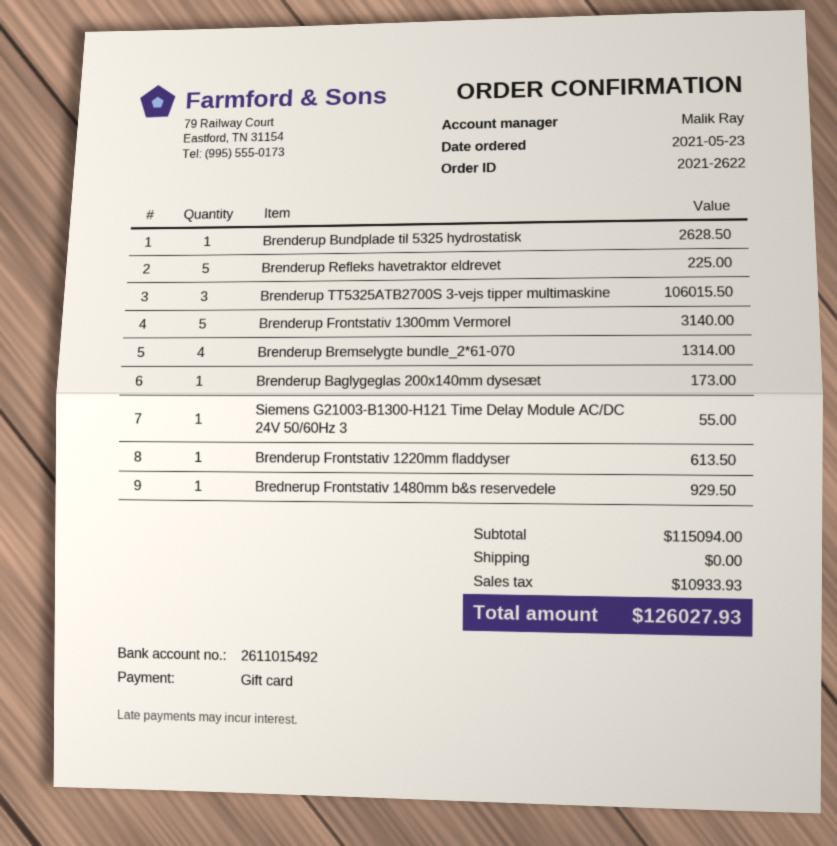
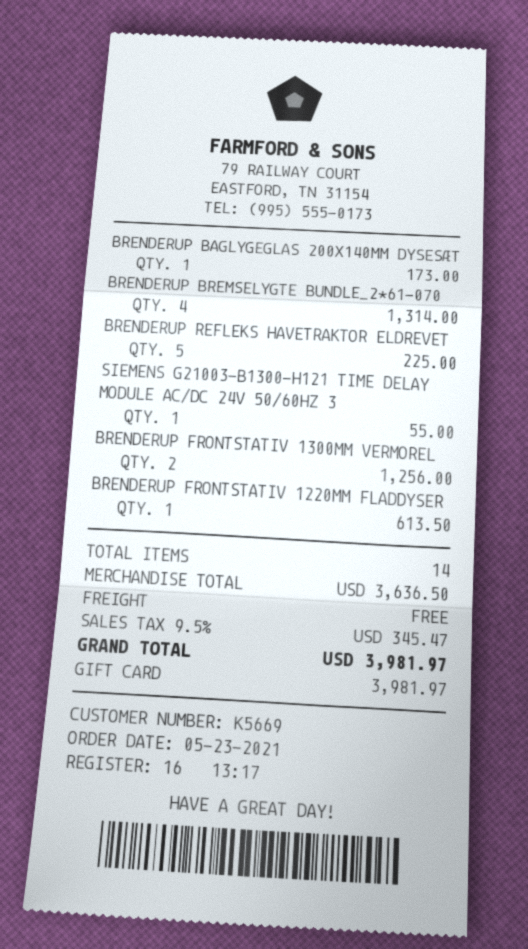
Brenderup Bundplade til 5325 hydrostatisk: 1 for 2628.50 -> none
Brenderup TT5325ATB2700S 3-vejs tipper multimaskine: 3 for 106015.50 -> none
Brenderup Frontstativ 1300mm Vermorel: 5 for 3140.00 -> 2 for 1256.00
Brednerup Frontstativ 1480mm b&s reservedele: 1 for 929.50 -> none
subtotal: 115094.00 -> 3636.50
tax: 10933.93 -> 345.47
total: 126027.93 -> 3981.97

